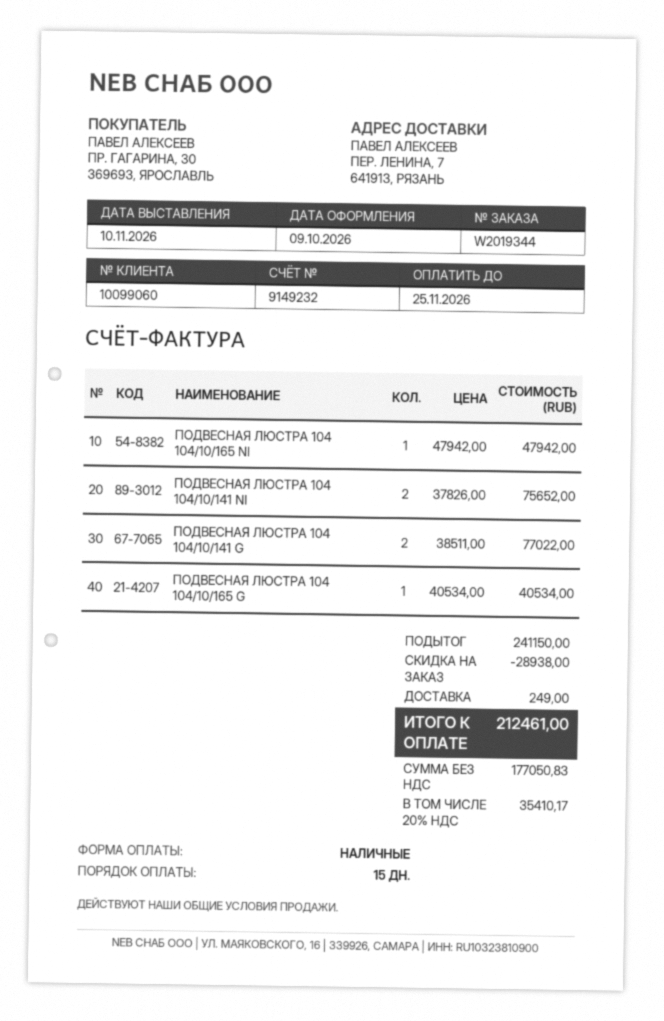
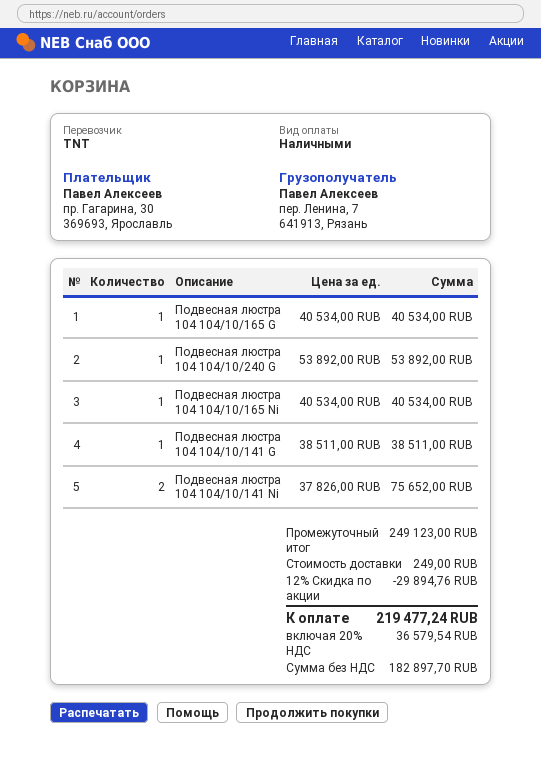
ПОДВЕСНАЯ ЛЮСТРА 104 104/10/165 NI: 1 x 47942.00 = 47942.00 -> 1 x 40534.00 = 40534.00
ПОДВЕСНАЯ ЛЮСТРА 104 104/10/141 G: 2 x 38511.00 = 77022.00 -> 1 x 38511.00 = 38511.00
Подвесная люстра 104 104/10/240 G: none -> 1 x 53892.00 = 53892.00
subtotal: 241150.00 -> 249123.00
discount: 28938.00 -> 29894.76
net: 177050.83 -> 182897.70
tax: 20% = 35410.17 -> 20% = 36579.54
total: 212461.00 -> 219477.24

